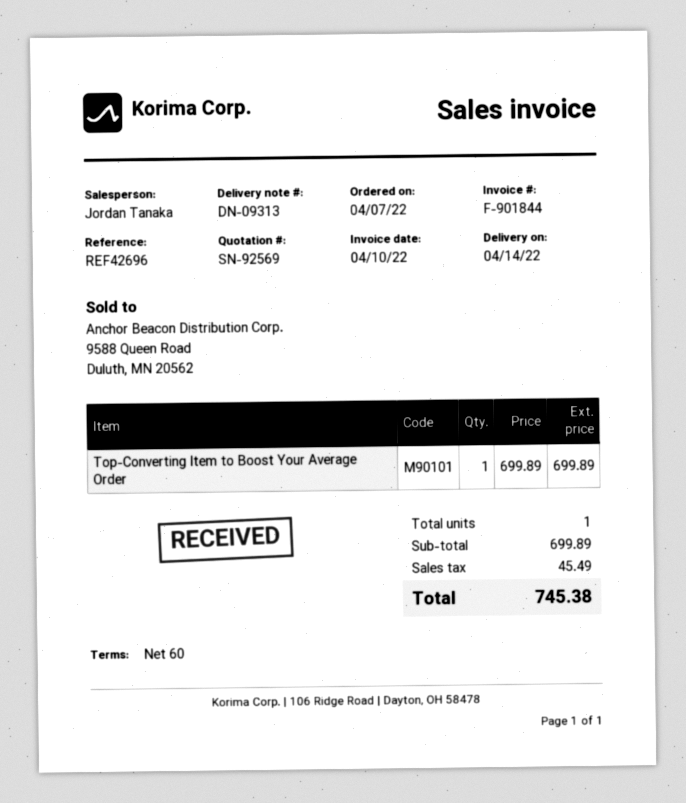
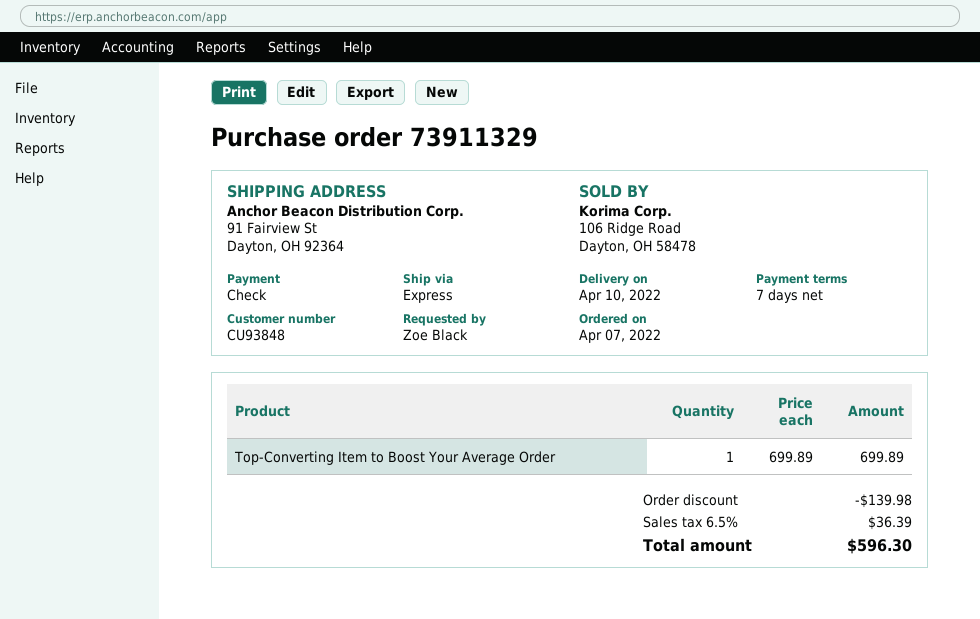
delivery date: 2022-04-14 -> 2022-04-10
payment terms: 60 days -> 7 days
discount: none -> 139.98
tax: 45.49 -> 36.39
total: 745.38 -> 596.30

